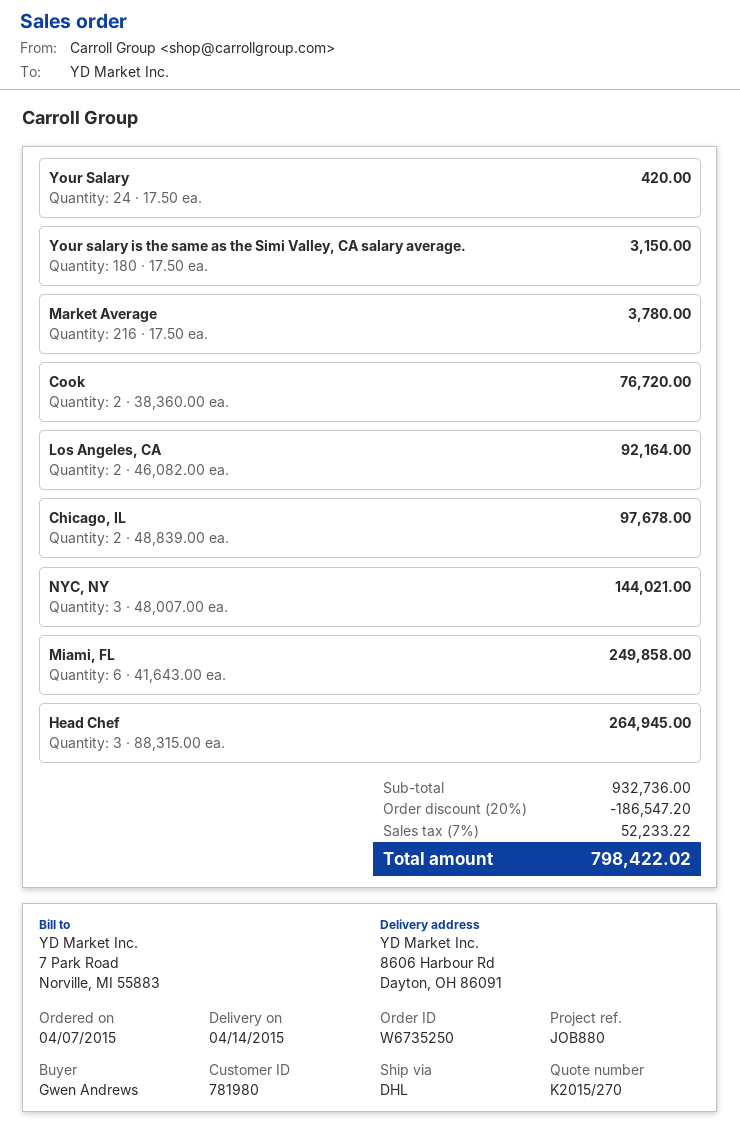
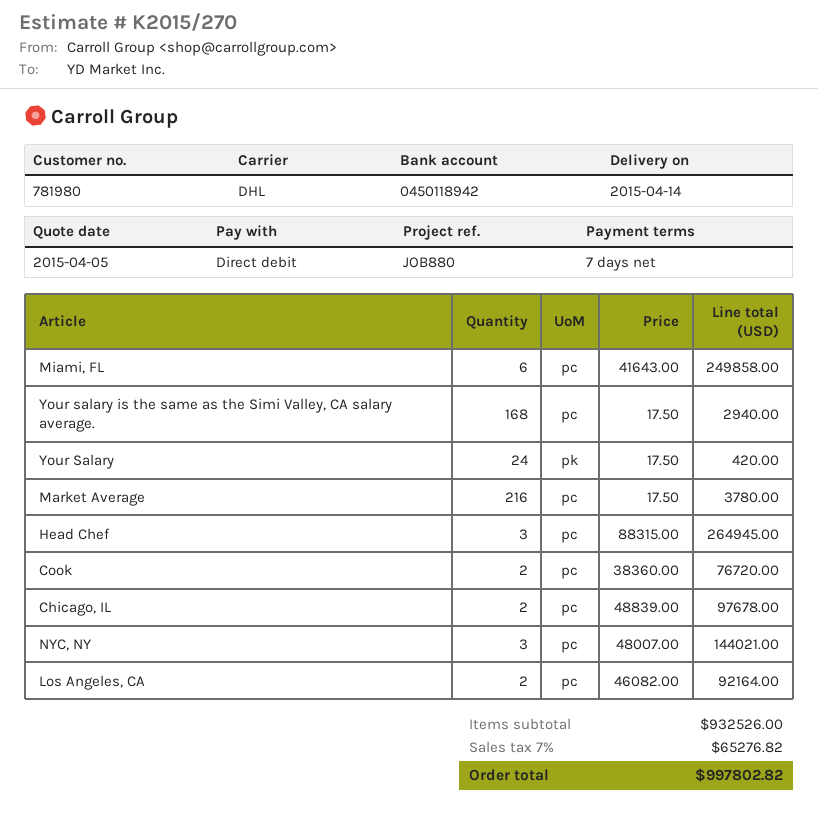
Your salary is the same as the Simi Valley, CA salary average.: 180 x 17.50 = 3150.00 -> 168 x 17.50 = 2940.00
subtotal: 932736.00 -> 932526.00
discount: 20% = 186547.20 -> none
tax: 7% = 52233.22 -> 7% = 65276.82
total: 798422.02 -> 997802.82

